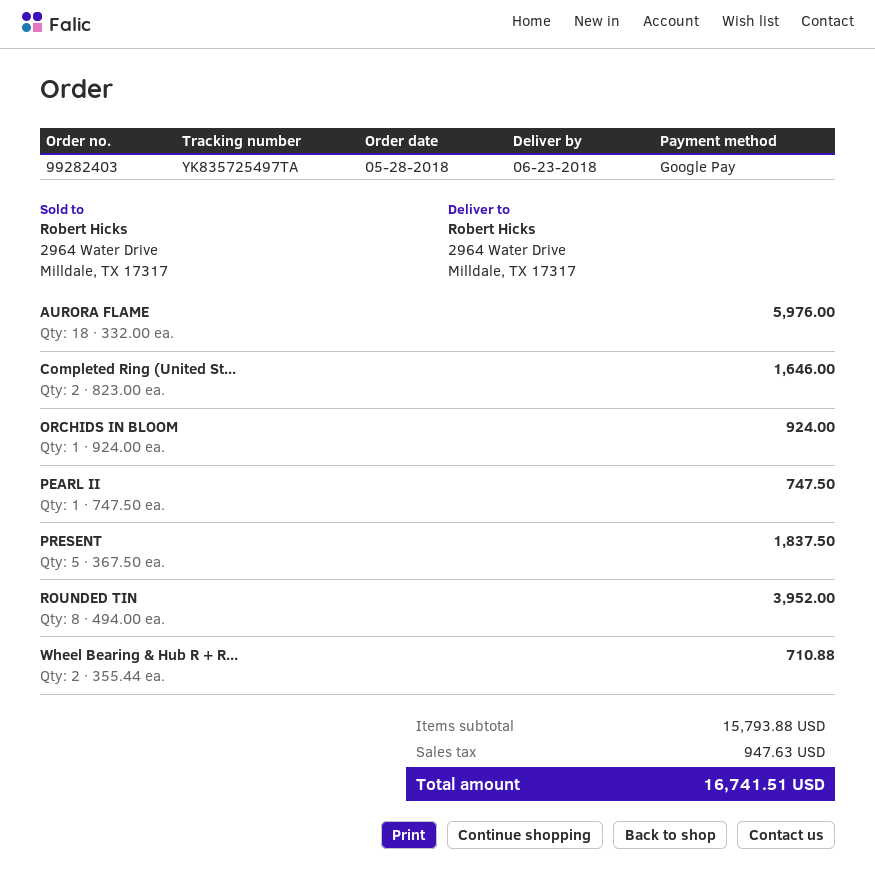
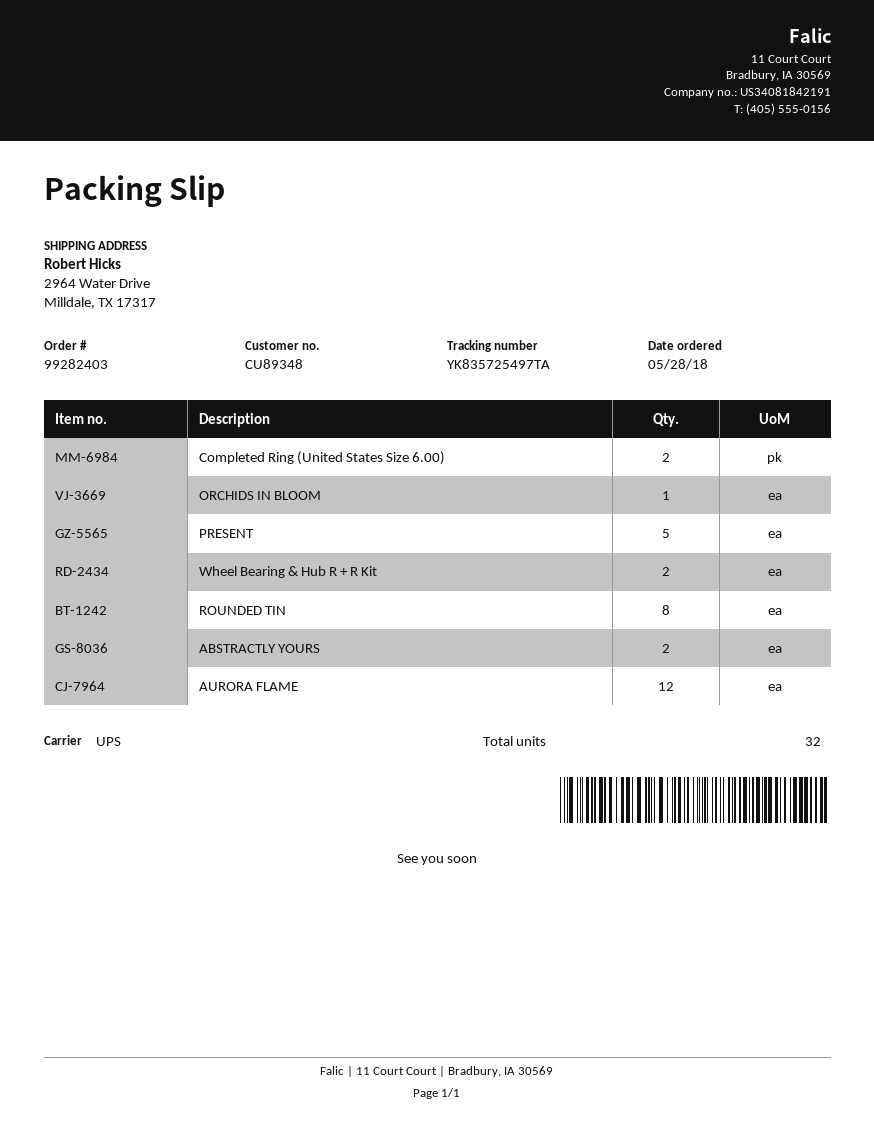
AURORA FLAME: 18 -> 12
PEARL II: 1 -> none
ABSTRACTLY YOURS: none -> 2

